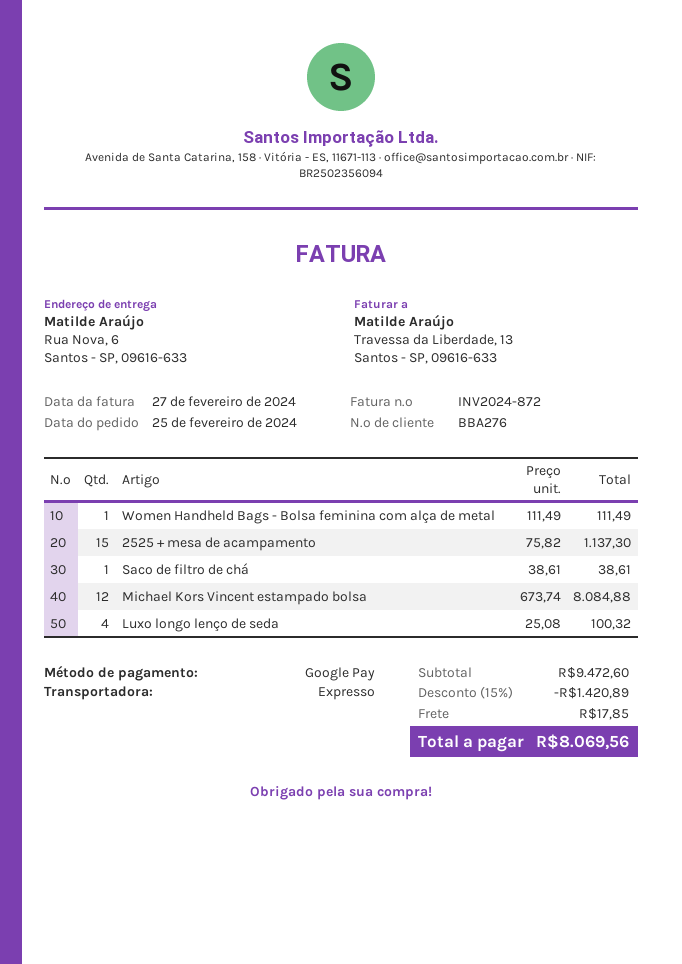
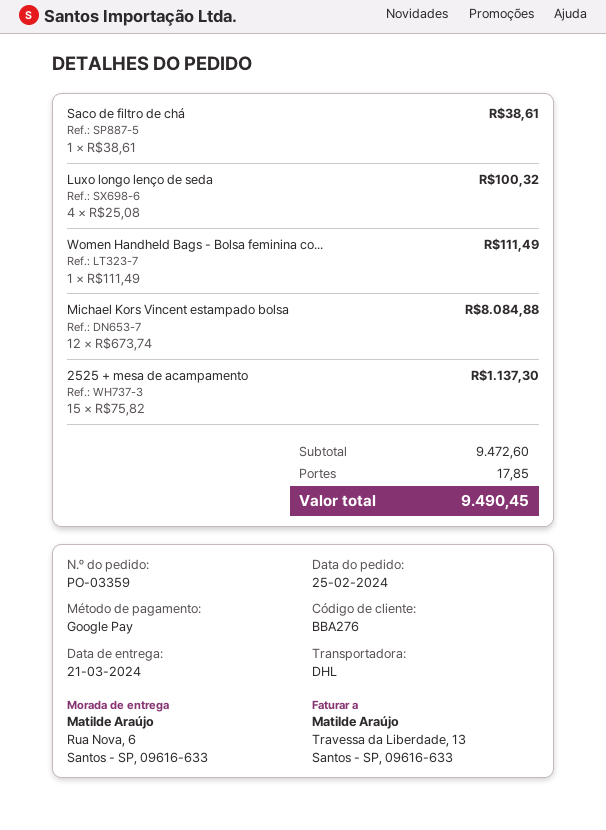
shipping method: express -> DHL
discount: 15% = 1420.89 -> none
total: 8069.56 -> 9490.45

